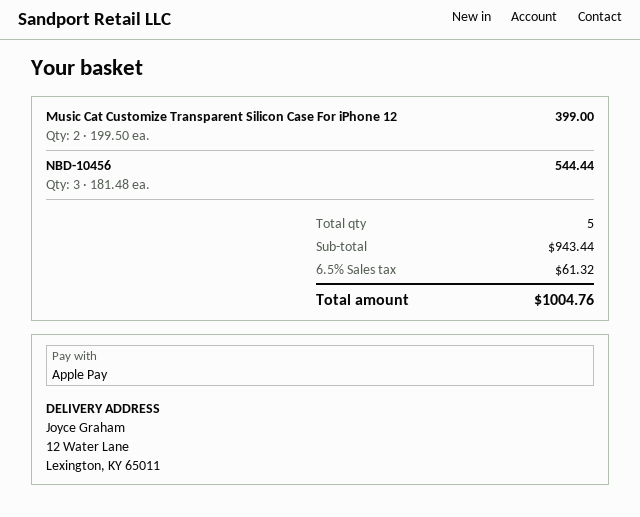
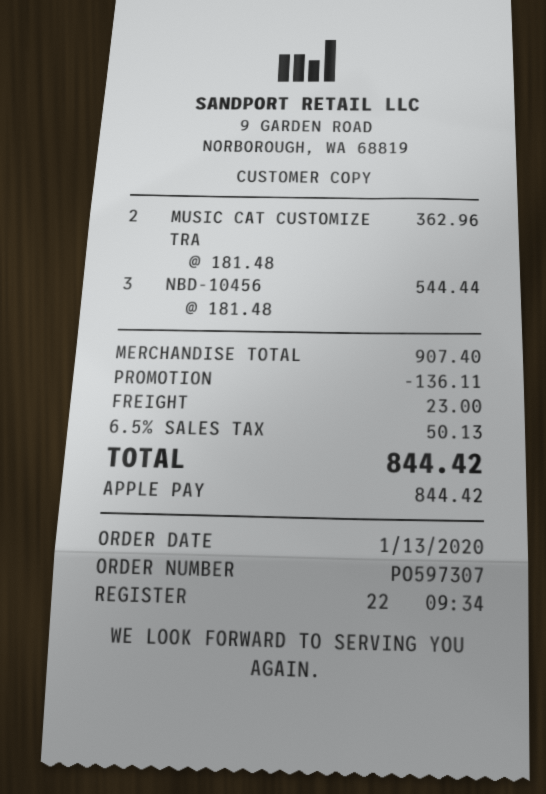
Music Cat Customize Transparent Silicon Case For iPhone 12: 2 x 199.50 = 399.00 -> 2 x 181.48 = 362.96
subtotal: 943.44 -> 907.40
discount: none -> 136.11
shipping: none -> 23.00
tax: 6.5% = 61.32 -> 6.5% = 50.13
total: 1004.76 -> 844.42

